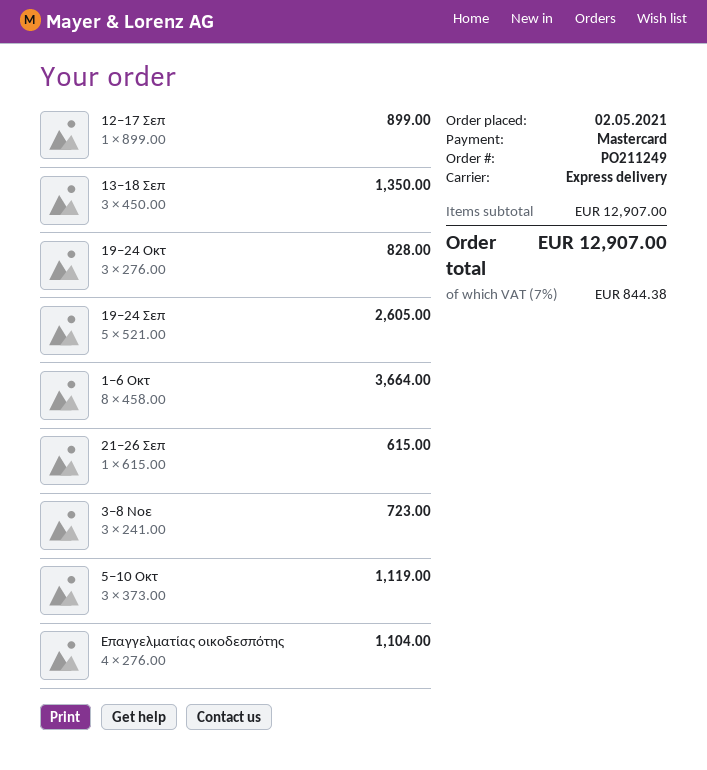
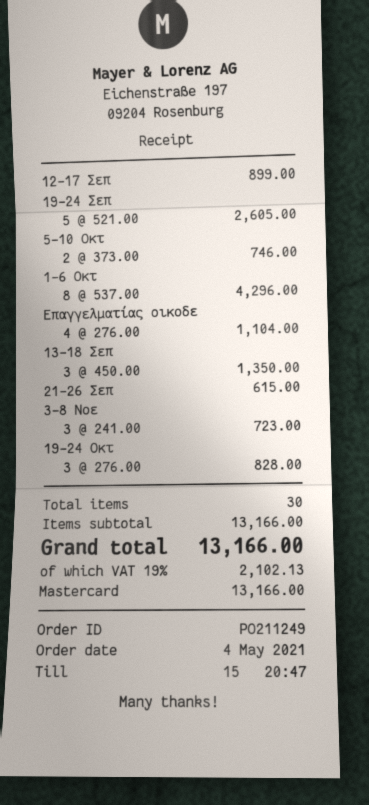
order date: 2021-05-02 -> 2021-05-04
1–6 Οκτ: 8 x 458.00 = 3664.00 -> 8 x 537.00 = 4296.00
5–10 Οκτ: 3 x 373.00 = 1119.00 -> 2 x 373.00 = 746.00
subtotal: 12907.00 -> 13166.00
tax: 7% = 844.38 -> 19% = 2102.13
total: 12907.00 -> 13166.00

